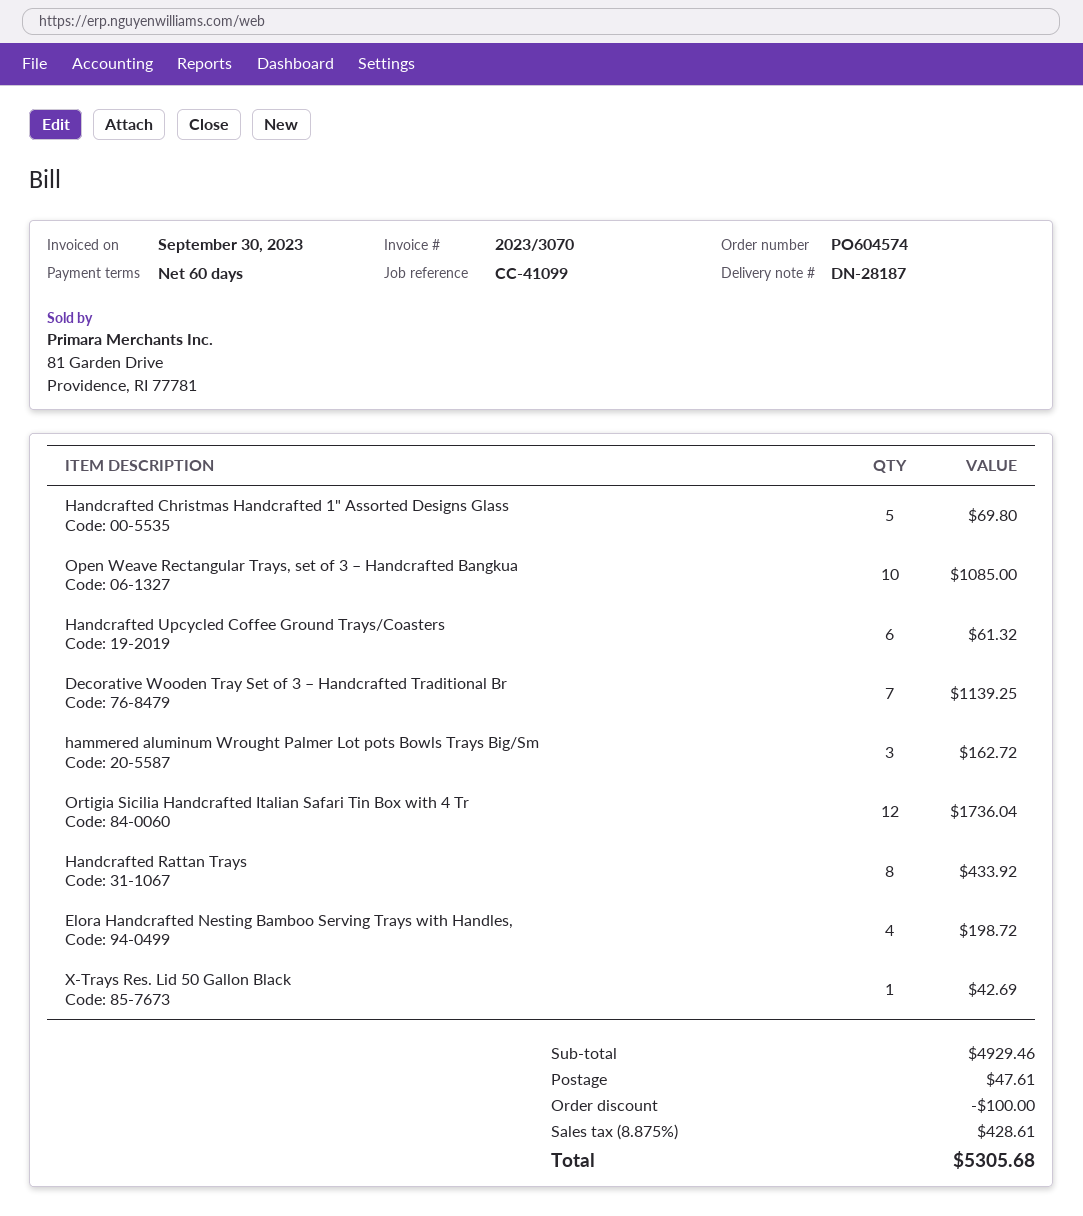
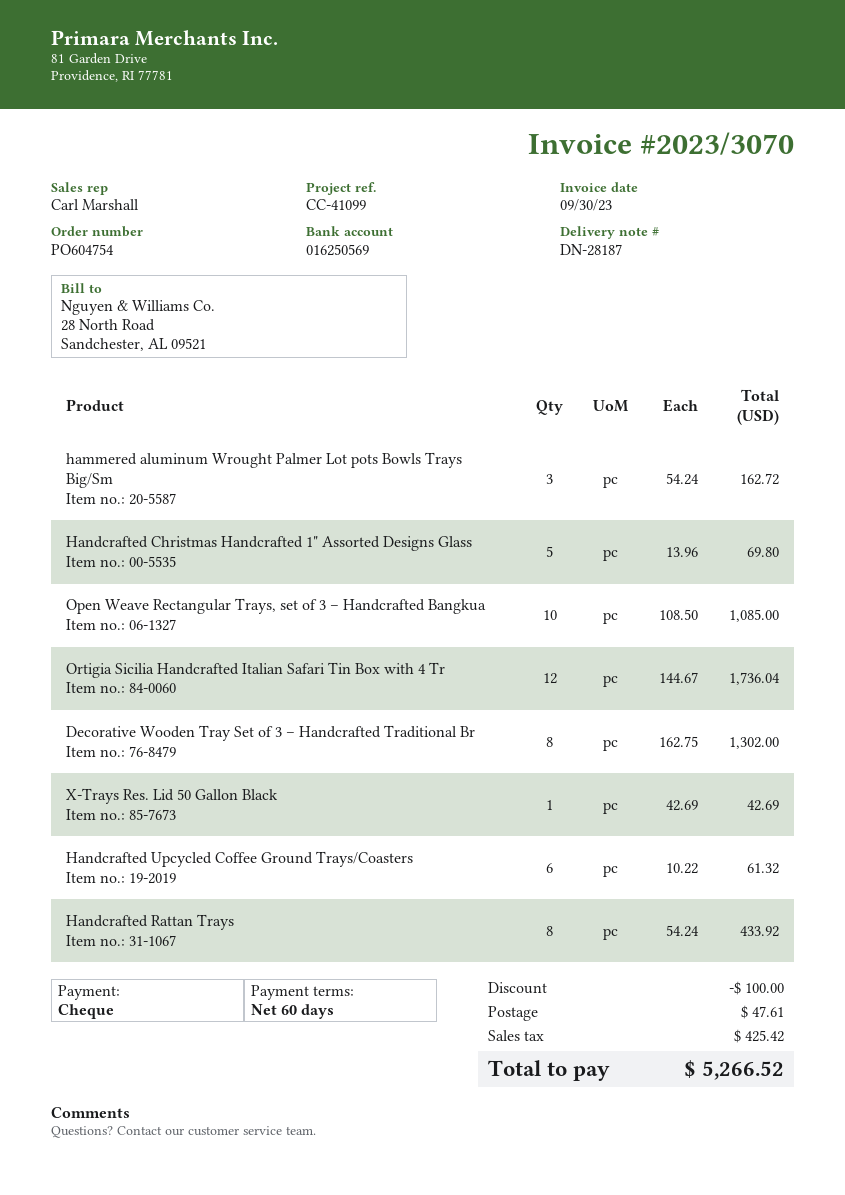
order number: PO604574 -> PO604754
Decorative Wooden Tray Set of 3 – Handcrafted Traditional Br: 7 for 1139.25 -> 8 for 1302.00
Elora Handcrafted Nesting Bamboo Serving Trays with Handles,: 4 for 198.72 -> none
tax: 428.61 -> 425.42
total: 5305.68 -> 5266.52

